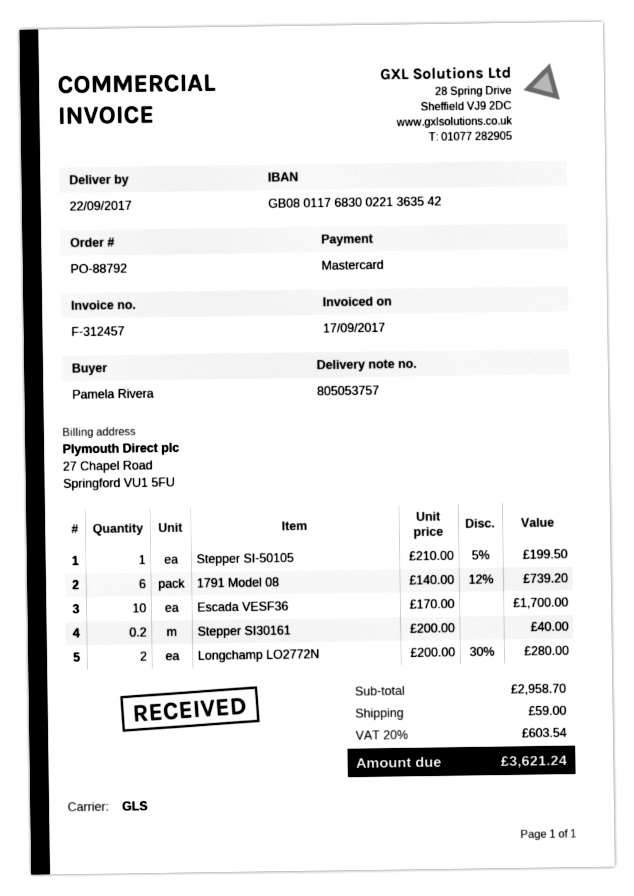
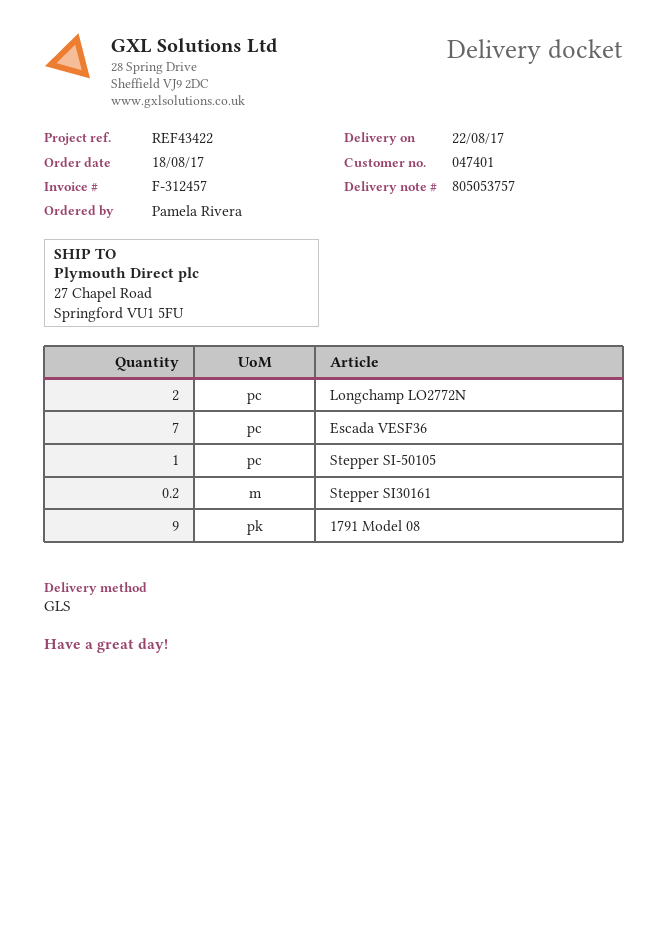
delivery date: 2017-09-22 -> 2017-08-22
1791 Model 08: 6 -> 9
Escada VESF36: 10 -> 7

